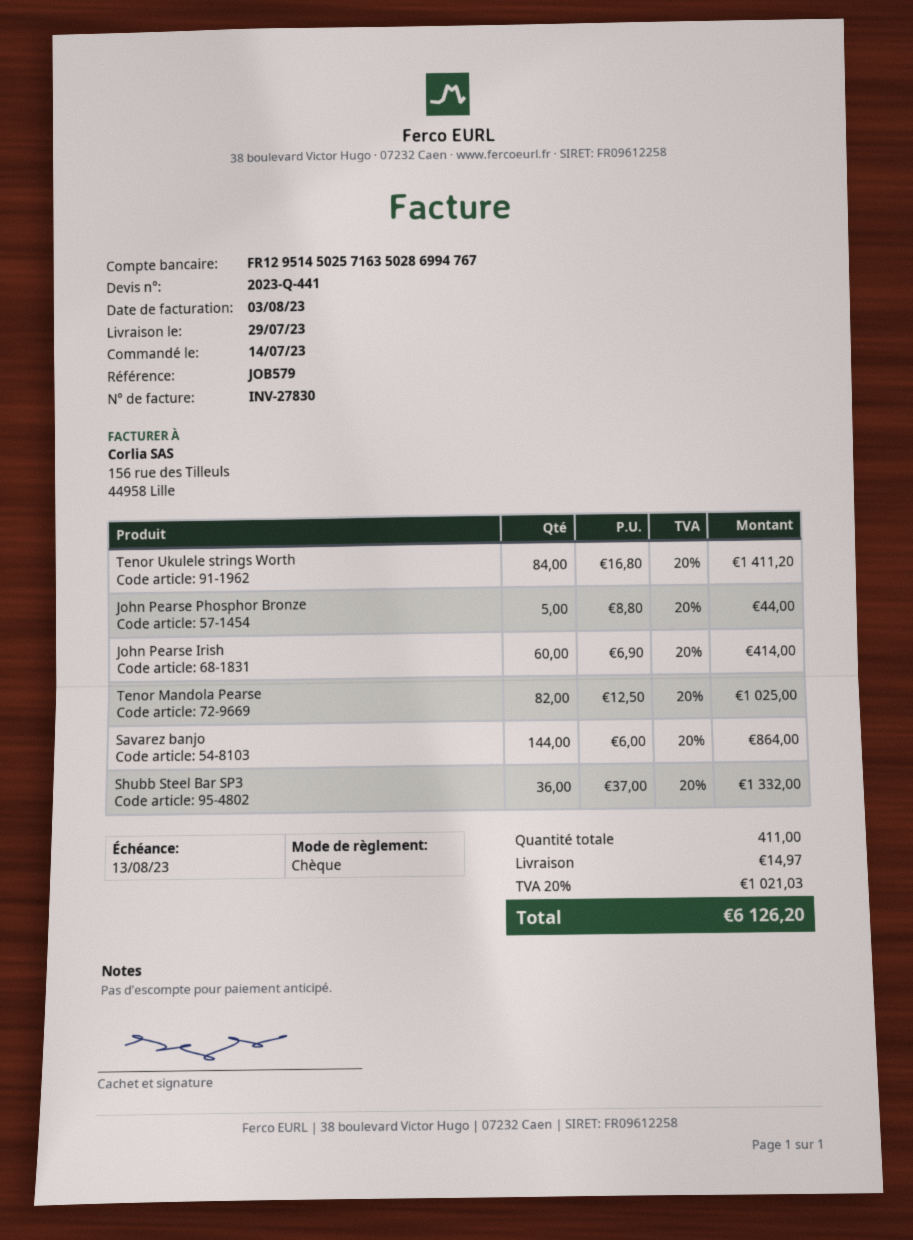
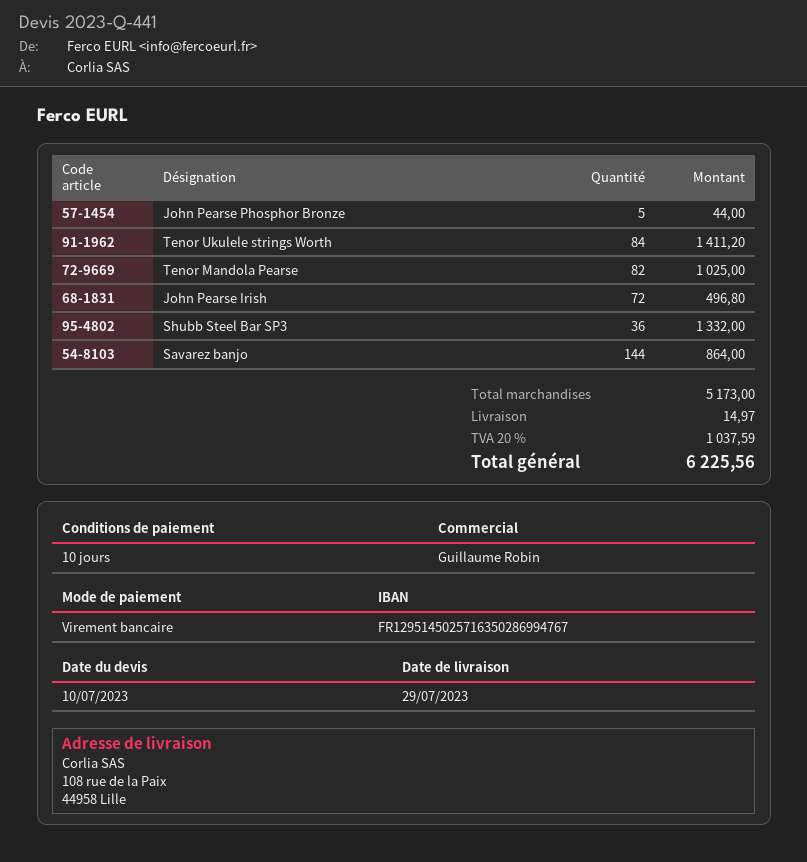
payment method: cheque -> bank transfer
John Pearse Irish: 60 for 414.00 -> 72 for 496.80
tax: 20% = 1021.03 -> 20% = 1037.59
total: 6126.20 -> 6225.56

